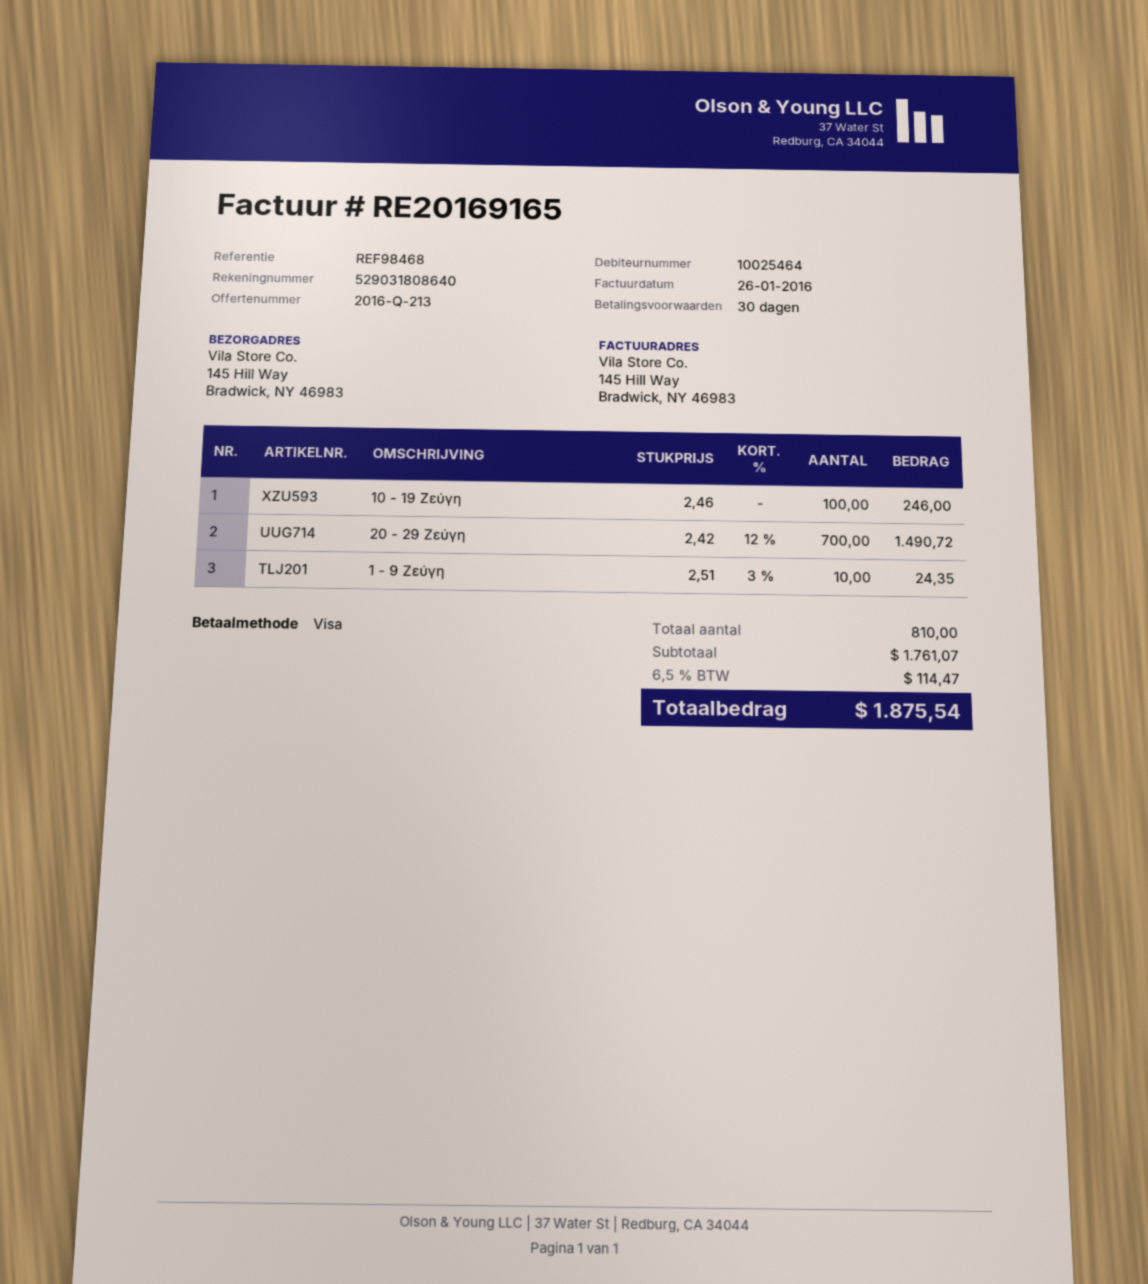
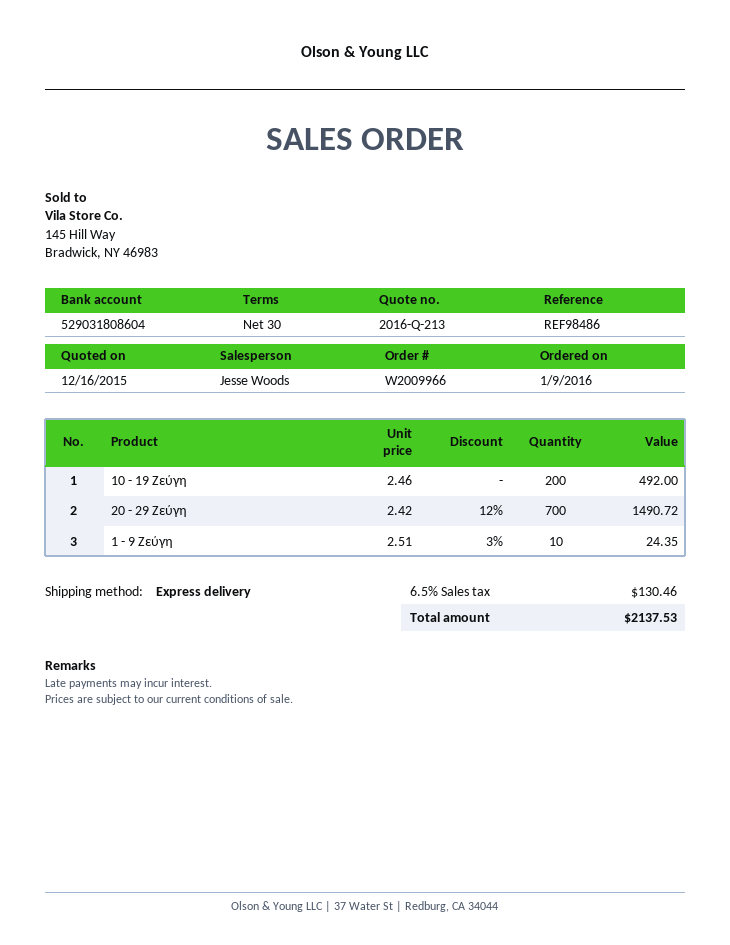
reference: REF98468 -> REF98486
bank account: 529031808640 -> 529031808604
10 - 19 Ζεύγη: 100 x 2.46 = 246.00 -> 200 x 2.46 = 492.00
tax: 6.5% = 114.47 -> 6.5% = 130.46
total: 1875.54 -> 2137.53

